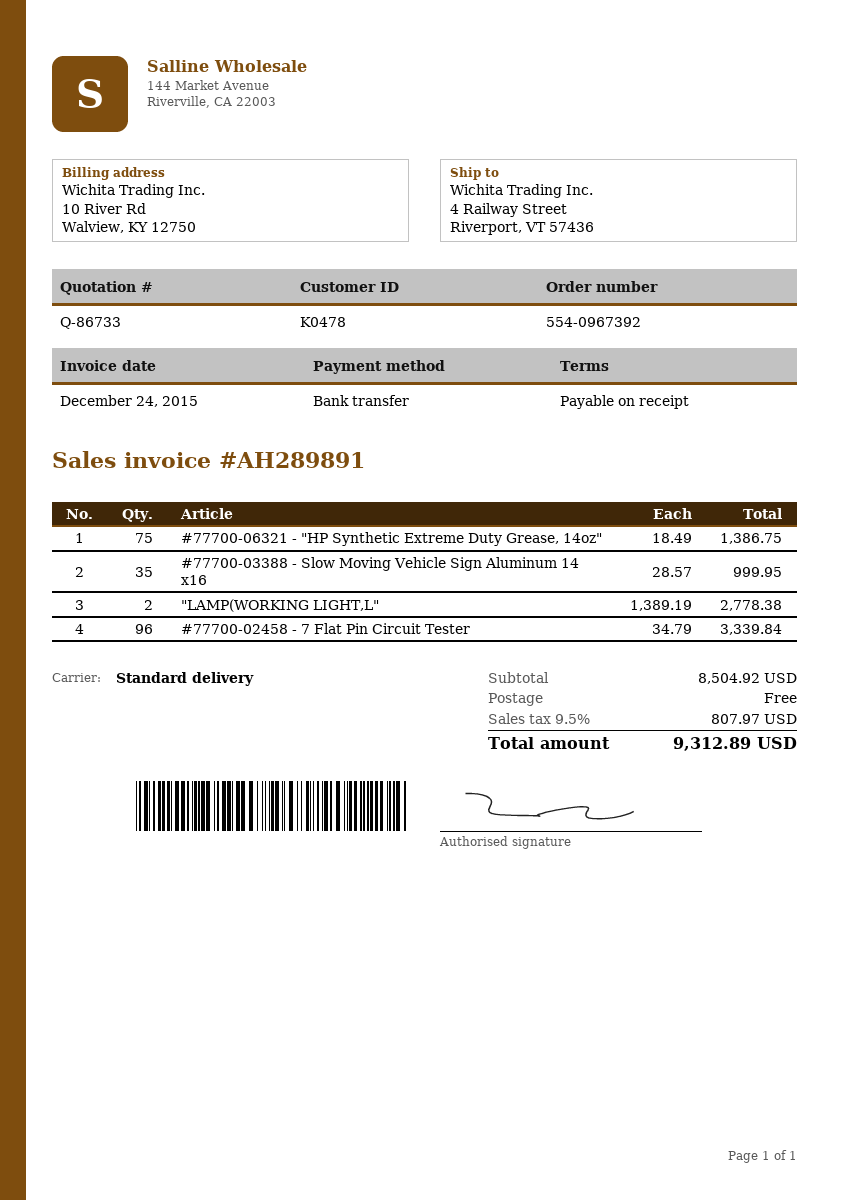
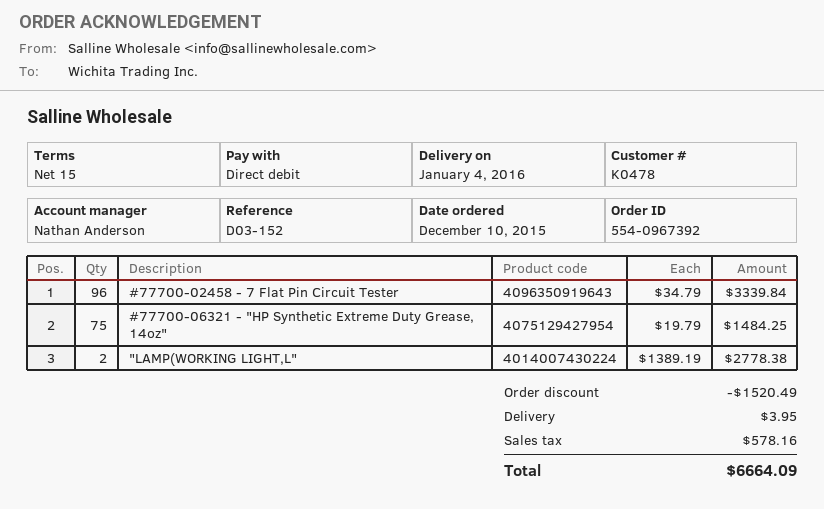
payment terms: on receipt -> 15 days
payment method: bank transfer -> direct debit
#77700-06321 - "HP Synthetic Extreme Duty Grease, 14oz": 75 x 18.49 = 1386.75 -> 75 x 19.79 = 1484.25
#77700-03388 - Slow Moving Vehicle Sign Aluminum 14 x16: 35 x 28.57 = 999.95 -> none
discount: none -> 1520.49
shipping: 0.00 -> 3.95
tax: 807.97 -> 578.16
total: 9312.89 -> 6664.09

